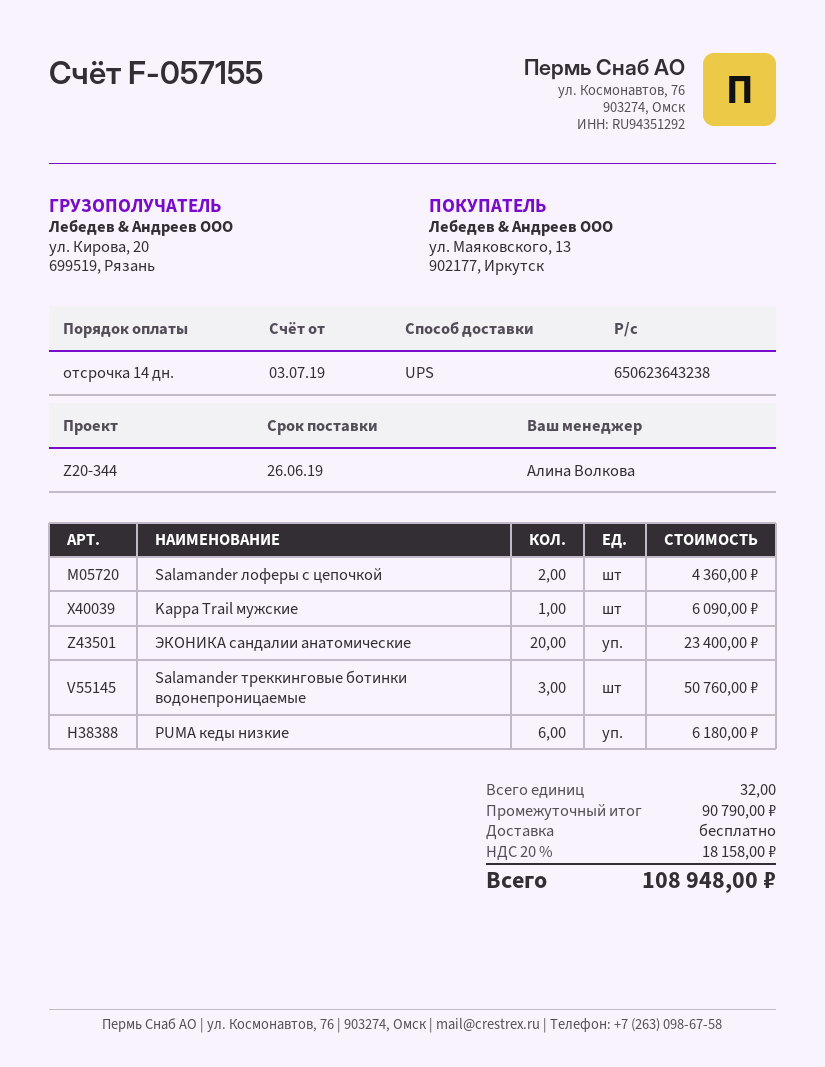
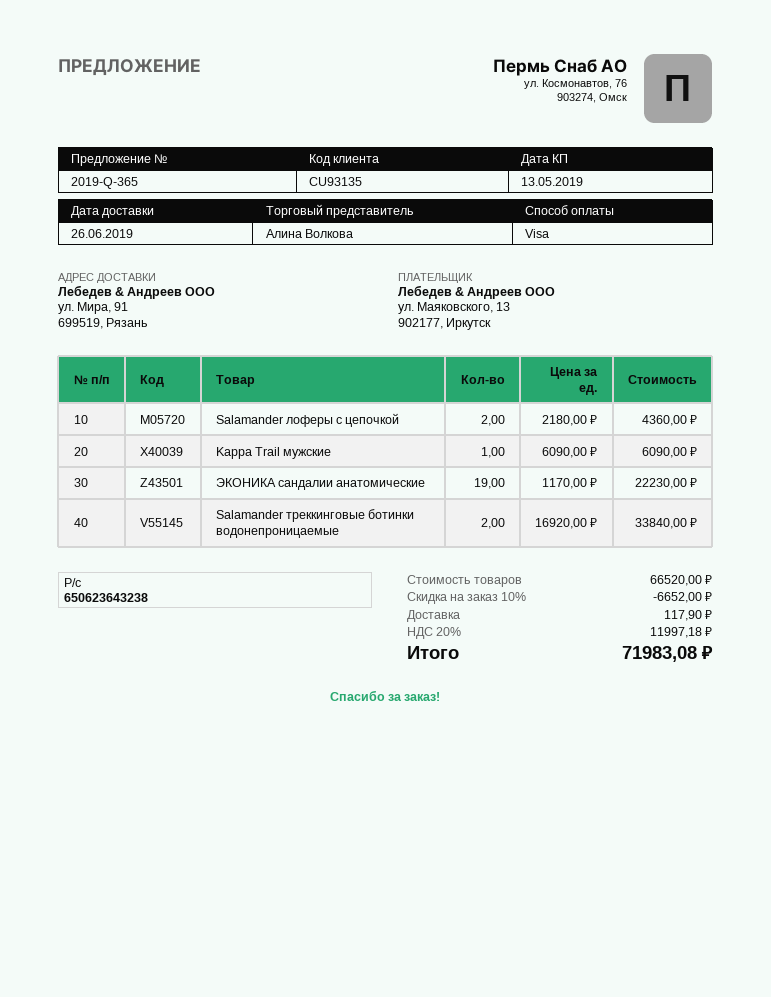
ship to: ул. Кирова, 20, 699519, Рязань -> ул. Мира, 91, 699519, Рязань
ЭКОНИКА сандалии анатомические: 20 for 23400.00 -> 19 for 22230.00
Salamander треккинговые ботинки водонепроницаемые: 3 for 50760.00 -> 2 for 33840.00
PUMA кеды низкие: 6 for 6180.00 -> none
subtotal: 90790.00 -> 66520.00
discount: none -> 10% = 6652.00
shipping: 0.00 -> 117.90
tax: 20% = 18158.00 -> 20% = 11997.18
total: 108948.00 -> 71983.08

